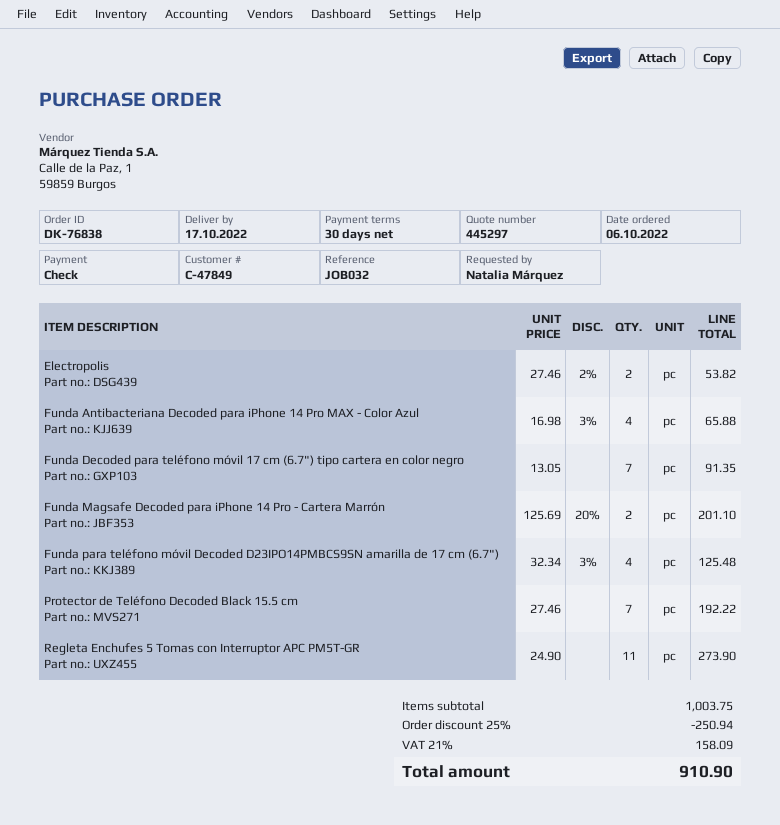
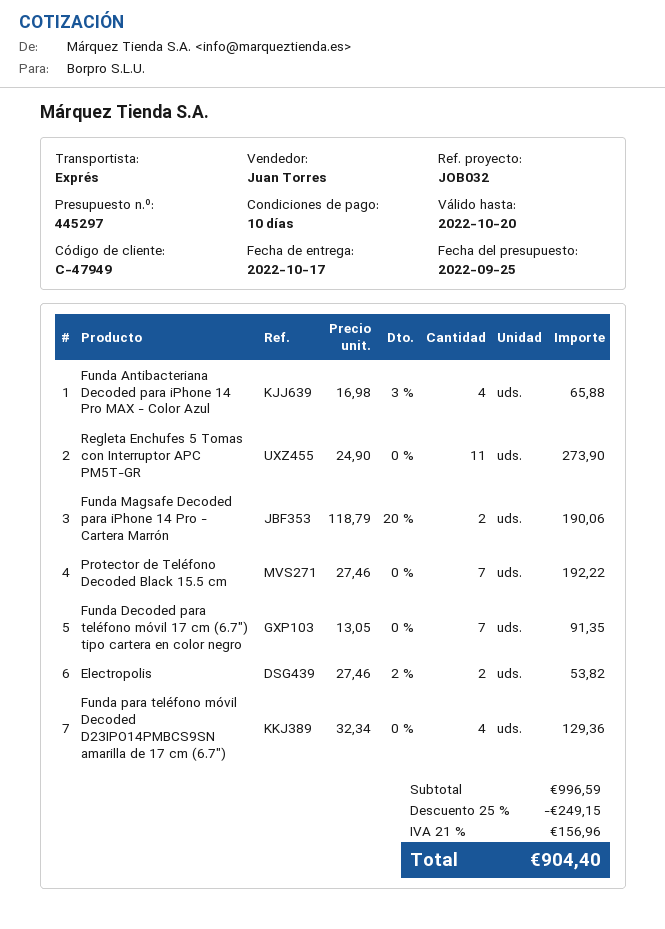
payment terms: 30 days -> 10 days
customer number: C-47849 -> C-47949
Funda Magsafe Decoded para iPhone 14 Pro - Cartera Marrón: 2 x 125.69 - 20% = 201.10 -> 2 x 118.79 - 20% = 190.06
Funda para teléfono móvil Decoded D23IPO14PMBCS9SN amarilla de 17 cm (6.7"): 4 x 32.34 - 3% = 125.48 -> 4 x 32.34 = 129.36
subtotal: 1003.75 -> 996.59
discount: 25% = 250.94 -> 25% = 249.15
tax: 21% = 158.09 -> 21% = 156.96
total: 910.90 -> 904.40

